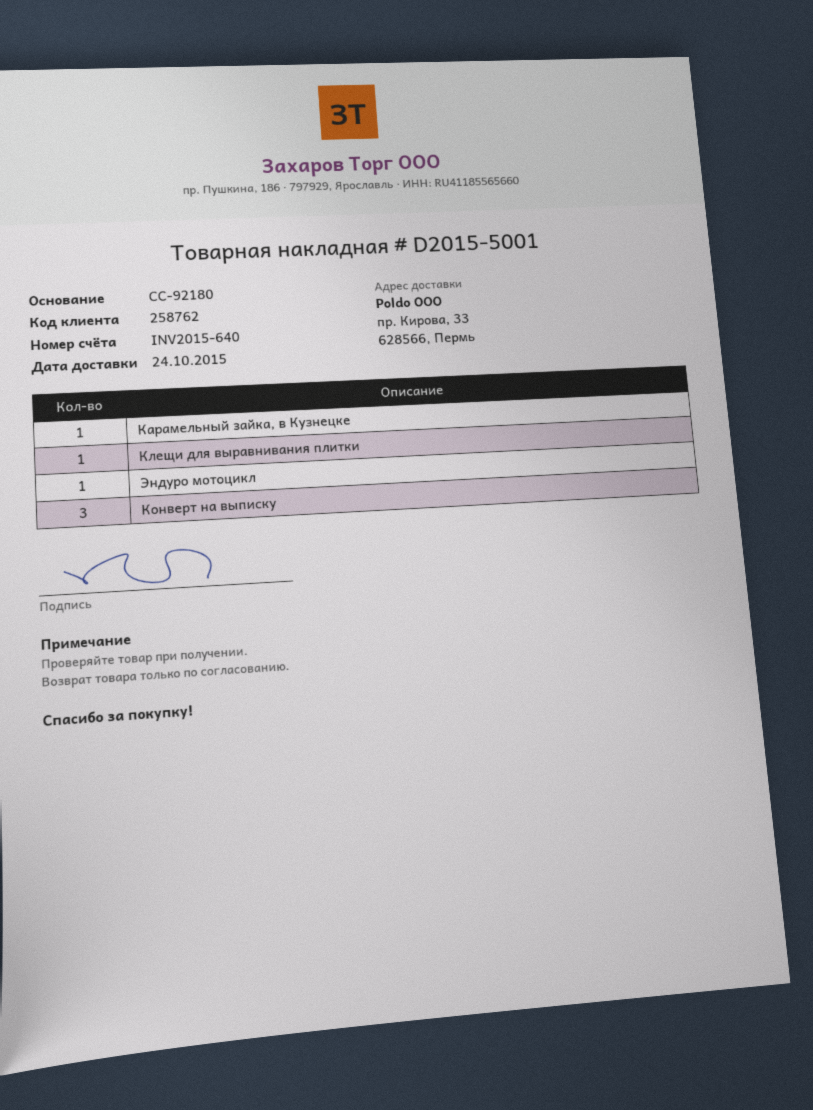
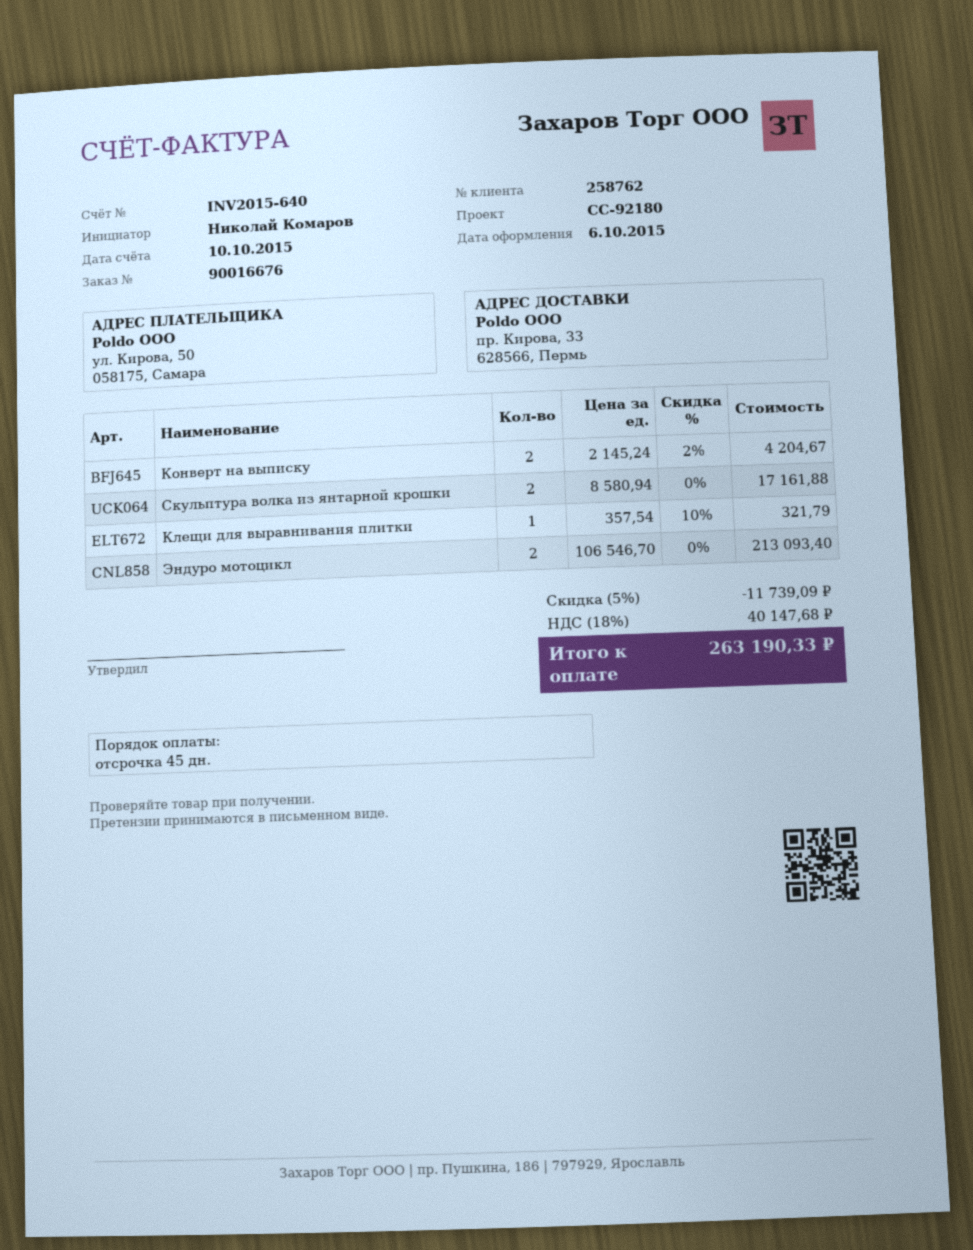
Карамельный зайка, в Кузнецке: 1 -> none
Эндуро мотоцикл: 1 -> 2
Конверт на выписку: 3 -> 2
Скульптура волка из янтарной крошки: none -> 2

